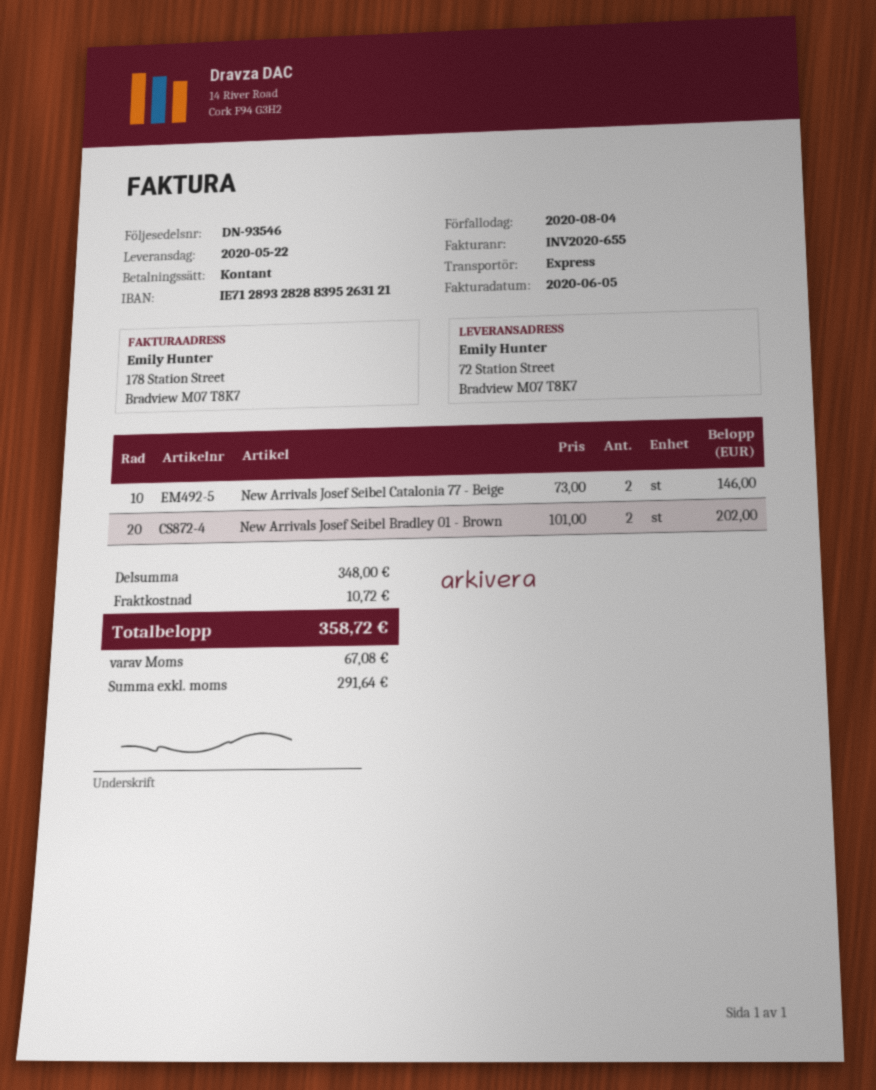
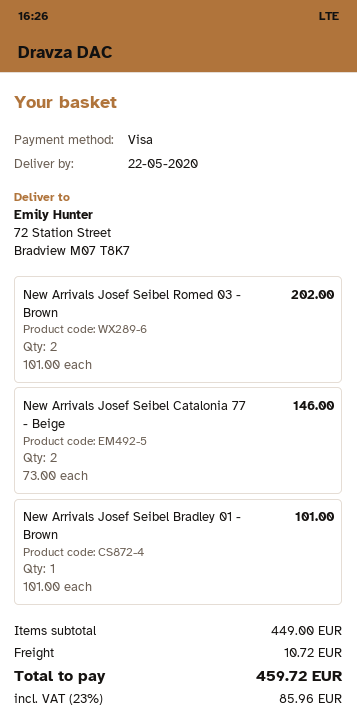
payment method: cash -> Visa
New Arrivals Josef Seibel Bradley 01 - Brown: 2 x 101.00 = 202.00 -> 1 x 101.00 = 101.00
New Arrivals Josef Seibel Romed 03 - Brown: none -> 2 x 101.00 = 202.00
subtotal: 348.00 -> 449.00
tax: 67.08 -> 85.96
total: 358.72 -> 459.72

